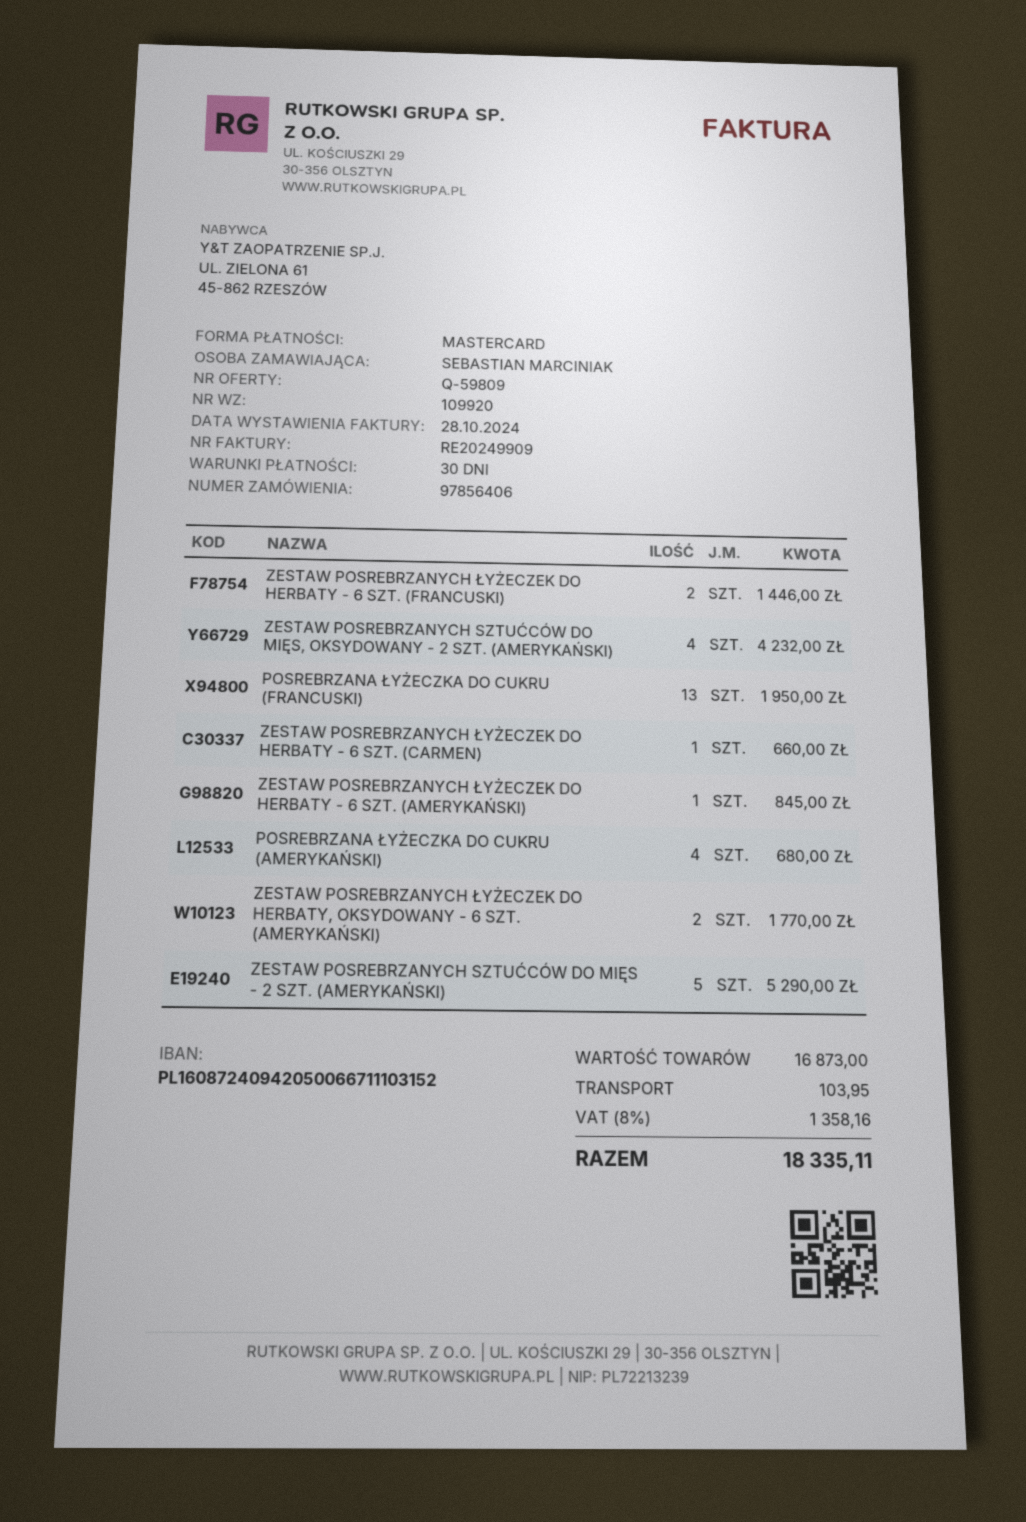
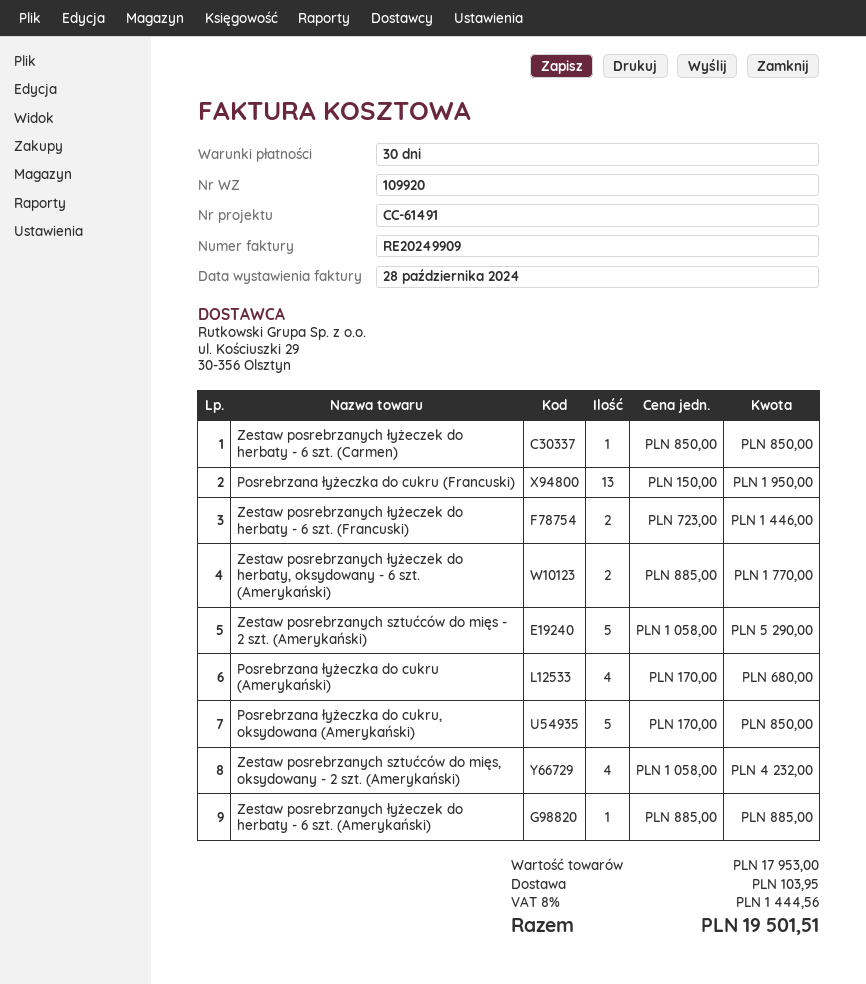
ZESTAW POSREBRZANYCH ŁYŻECZEK DO HERBATY - 6 SZT. (CARMEN): 1 for 660.00 -> 1 for 850.00
ZESTAW POSREBRZANYCH ŁYŻECZEK DO HERBATY - 6 SZT. (AMERYKAŃSKI): 1 for 845.00 -> 1 for 885.00
Posrebrzana łyżeczka do cukru, oksydowana (Amerykański): none -> 5 for 850.00
subtotal: 16873.00 -> 17953.00
tax: 8% = 1358.16 -> 8% = 1444.56
total: 18335.11 -> 19501.51

